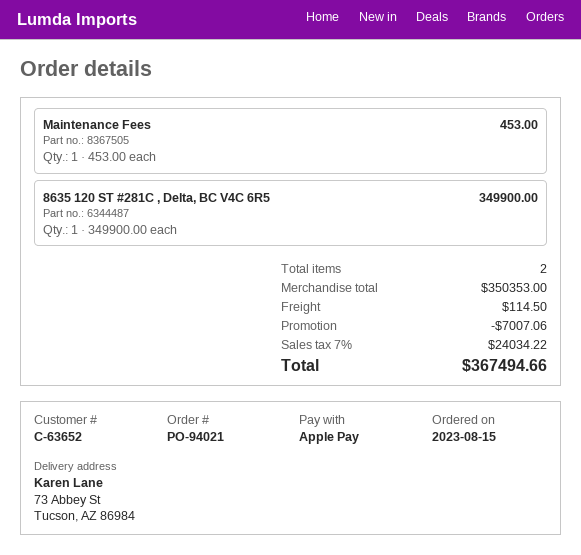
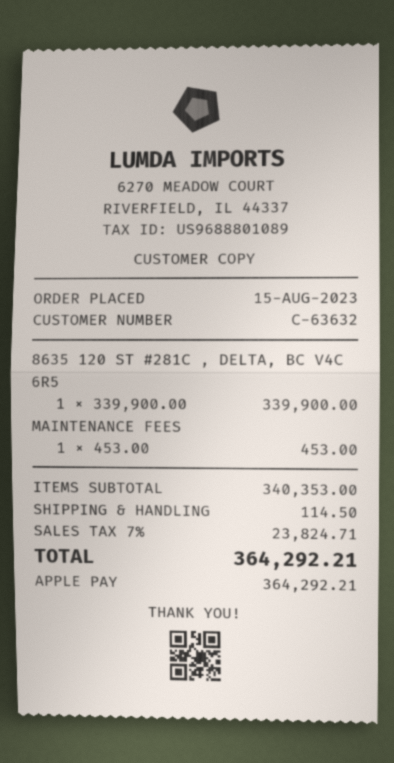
customer number: C-63652 -> C-63632
8635 120 ST #281C , Delta, BC V4C 6R5: 1 x 349900.00 = 349900.00 -> 1 x 339900.00 = 339900.00
subtotal: 350353.00 -> 340353.00
discount: 7007.06 -> none
tax: 7% = 24034.22 -> 7% = 23824.71
total: 367494.66 -> 364292.21

